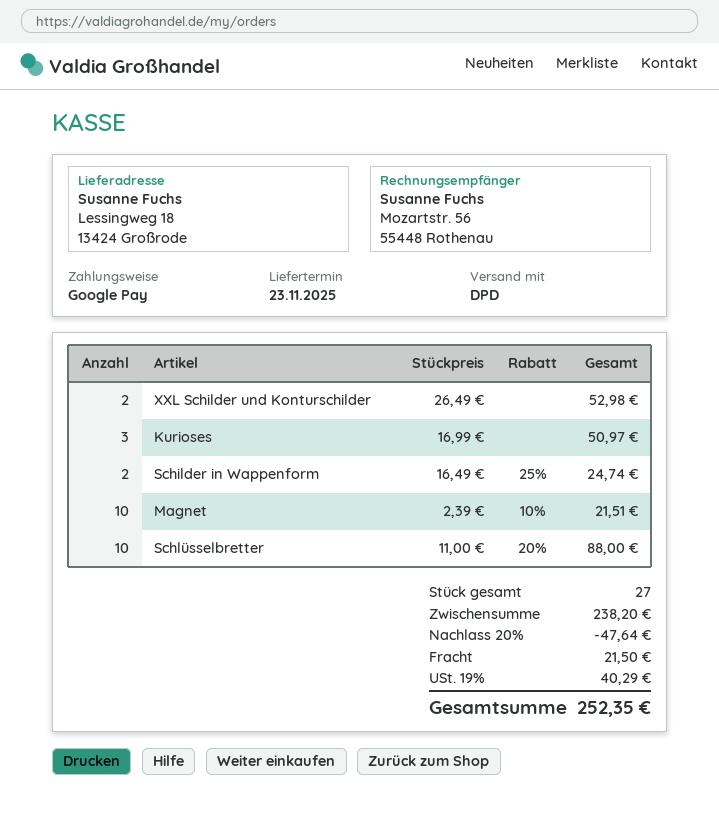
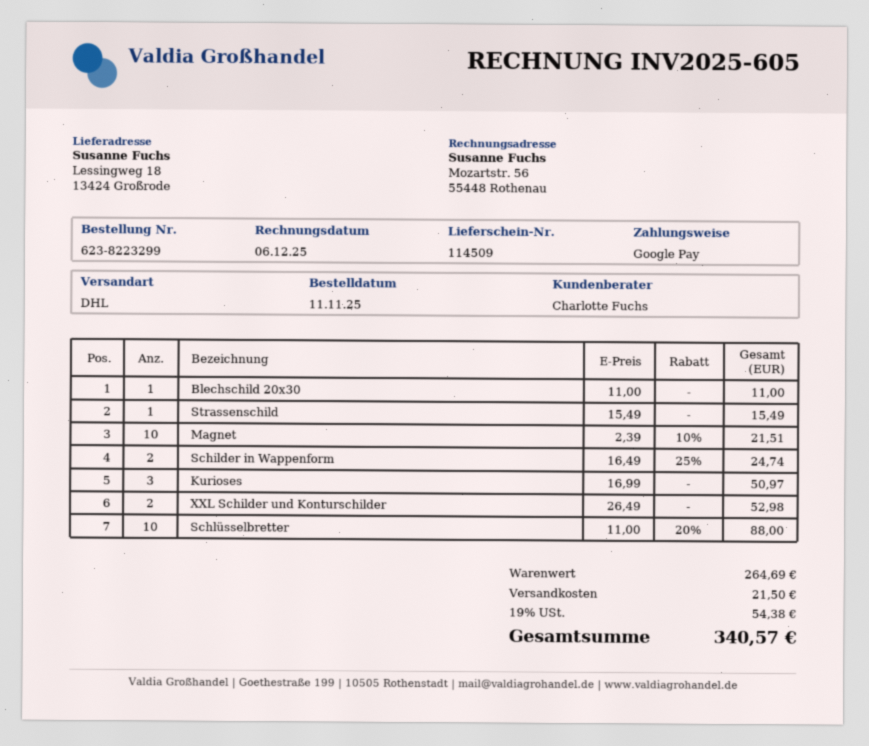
shipping method: DPD -> DHL
Blechschild 20x30: none -> 1 x 11.00 = 11.00
Strassenschild: none -> 1 x 15.49 = 15.49
subtotal: 238.20 -> 264.69
discount: 20% = 47.64 -> none
tax: 19% = 40.29 -> 19% = 54.38
total: 252.35 -> 340.57

